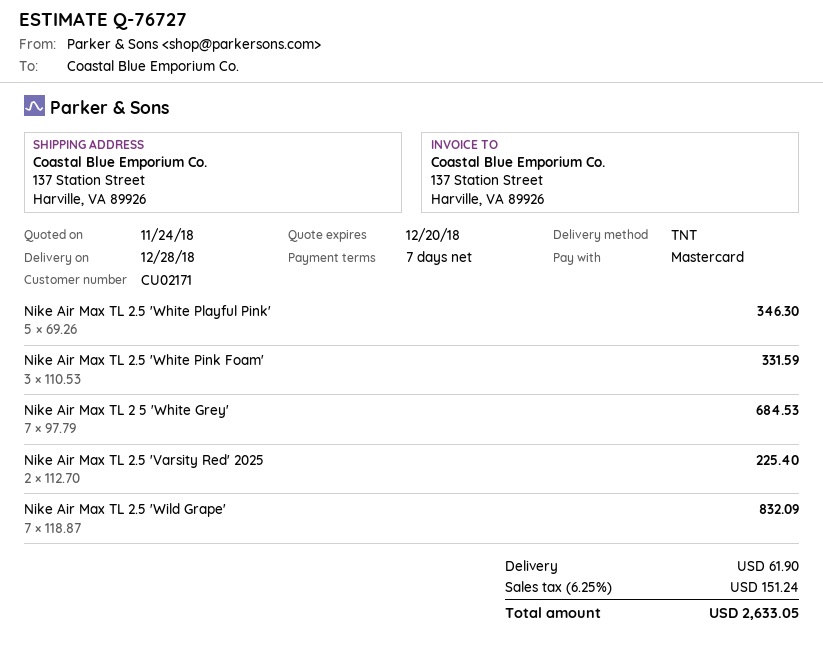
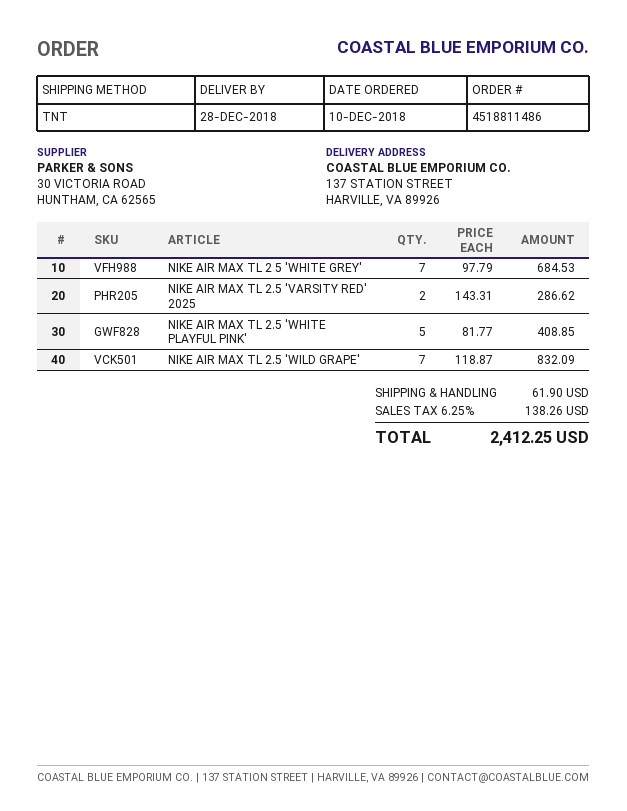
Nike Air Max TL 2.5 'White Playful Pink': 5 x 69.26 = 346.30 -> 5 x 81.77 = 408.85
Nike Air Max TL 2.5 'White Pink Foam': 3 x 110.53 = 331.59 -> none
Nike Air Max TL 2.5 'Varsity Red' 2025: 2 x 112.70 = 225.40 -> 2 x 143.31 = 286.62
tax: 6.25% = 151.24 -> 6.25% = 138.26
total: 2633.05 -> 2412.25

